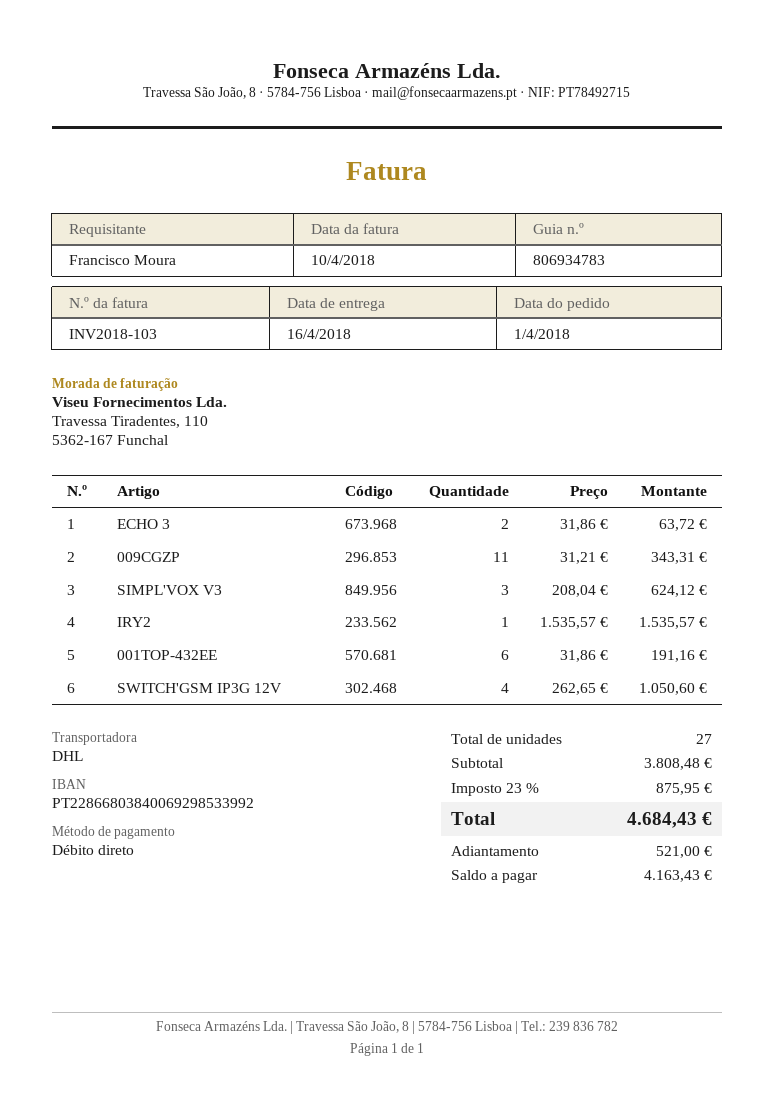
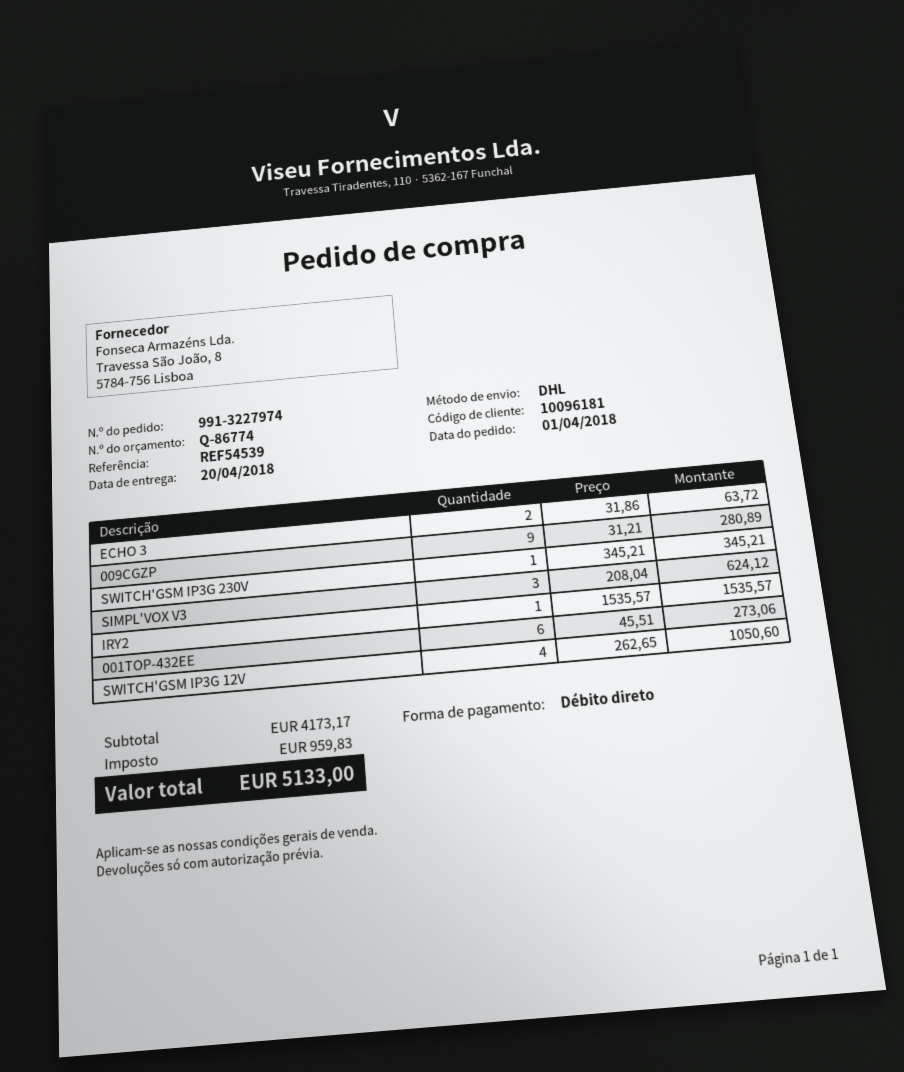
delivery date: 2018-04-16 -> 2018-04-20
009CGZP: 11 x 31.21 = 343.31 -> 9 x 31.21 = 280.89
001TOP-432EE: 6 x 31.86 = 191.16 -> 6 x 45.51 = 273.06
SWITCH'GSM IP3G 230V: none -> 1 x 345.21 = 345.21
subtotal: 3808.48 -> 4173.17
tax: 875.95 -> 959.83
total: 4684.43 -> 5133.00

